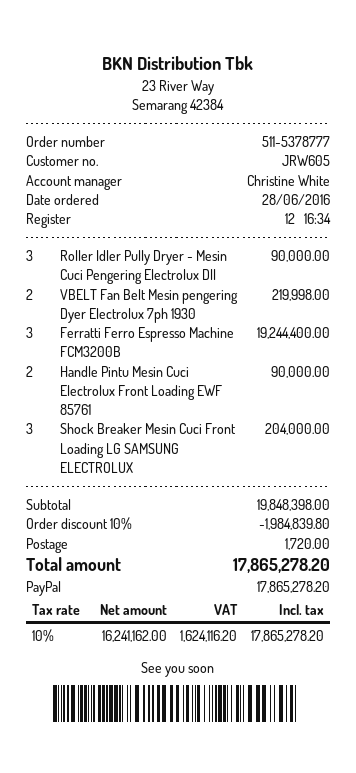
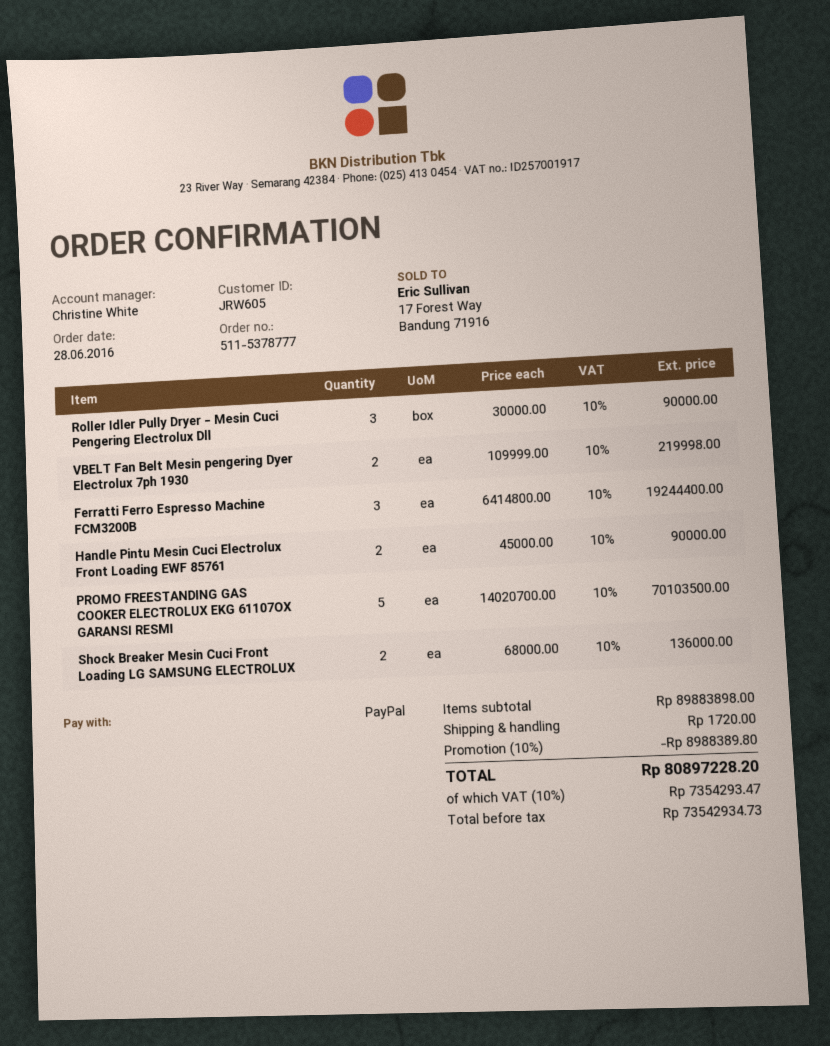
Shock Breaker Mesin Cuci Front Loading LG SAMSUNG ELECTROLUX: 3 for 204000.00 -> 2 for 136000.00
PROMO FREESTANDING GAS COOKER ELECTROLUX EKG 61107OX GARANSI RESMI: none -> 5 for 70103500.00
subtotal: 19848398.00 -> 89883898.00
discount: 10% = 1984839.80 -> 10% = 8988389.80
net: 16241162.00 -> 73542934.73
tax: 10% = 1624116.20 -> 10% = 7354293.47
total: 17865278.20 -> 80897228.20

